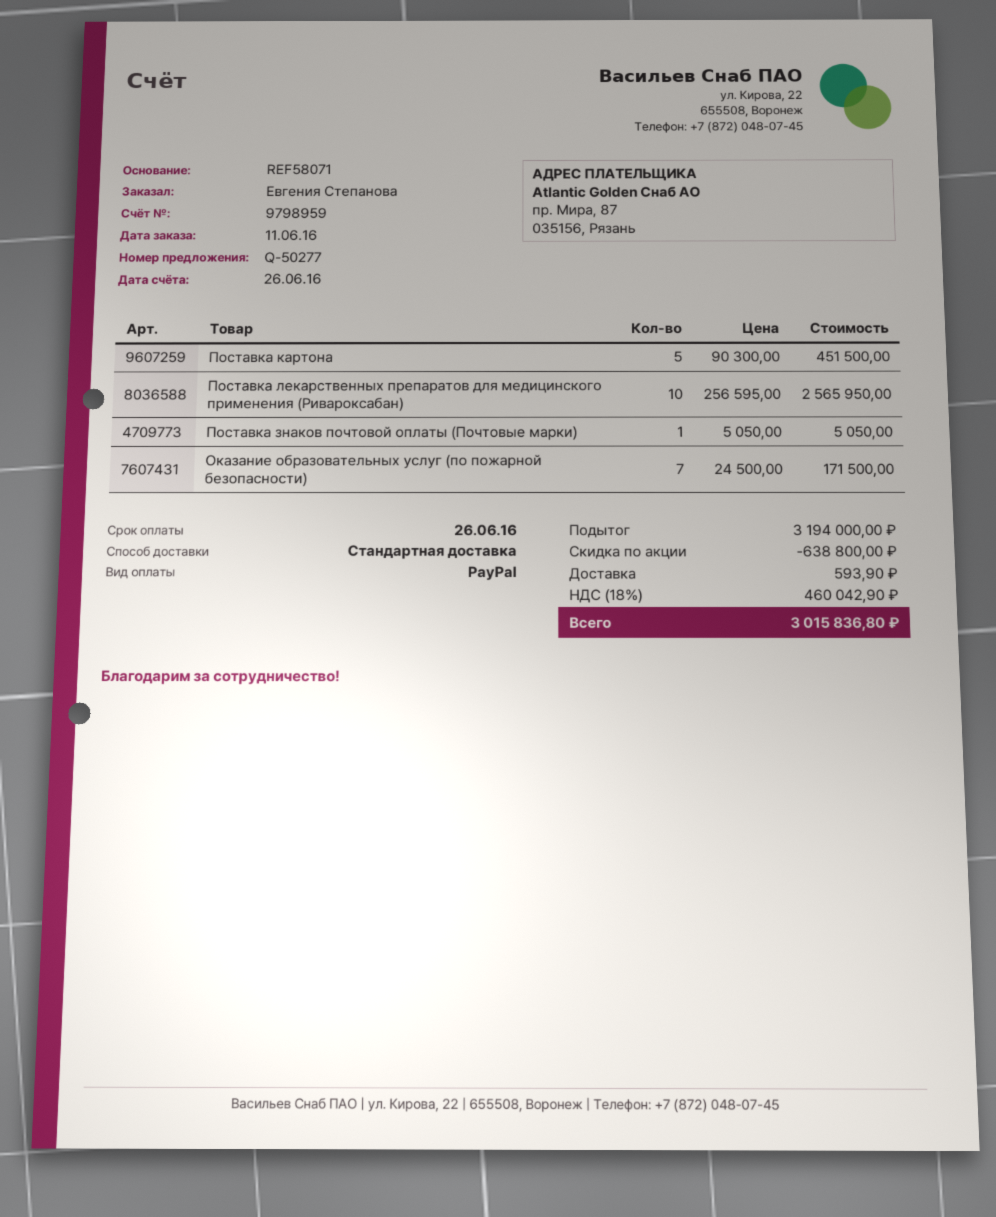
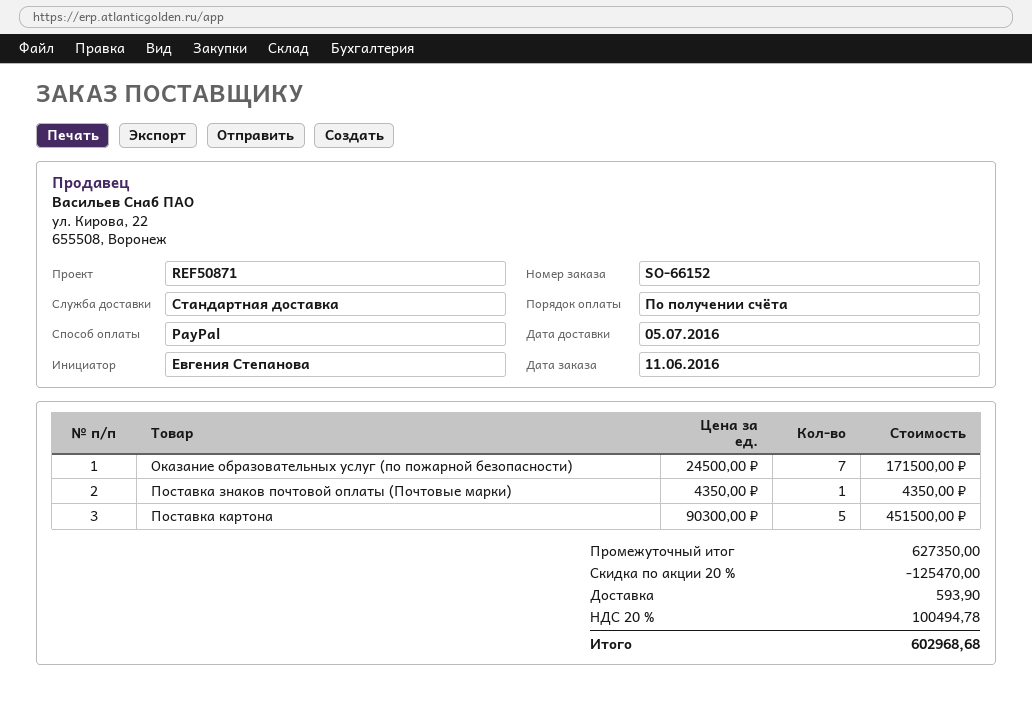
reference: REF58071 -> REF50871
Поставка лекарственных препаратов для медицинского применения (Ривароксабан): 10 x 256595.00 = 2565950.00 -> none
Поставка знаков почтовой оплаты (Почтовые марки): 1 x 5050.00 = 5050.00 -> 1 x 4350.00 = 4350.00
subtotal: 3194000.00 -> 627350.00
discount: 638800.00 -> 125470.00
tax: 18% = 460042.90 -> 20% = 100494.78
total: 3015836.80 -> 602968.68

